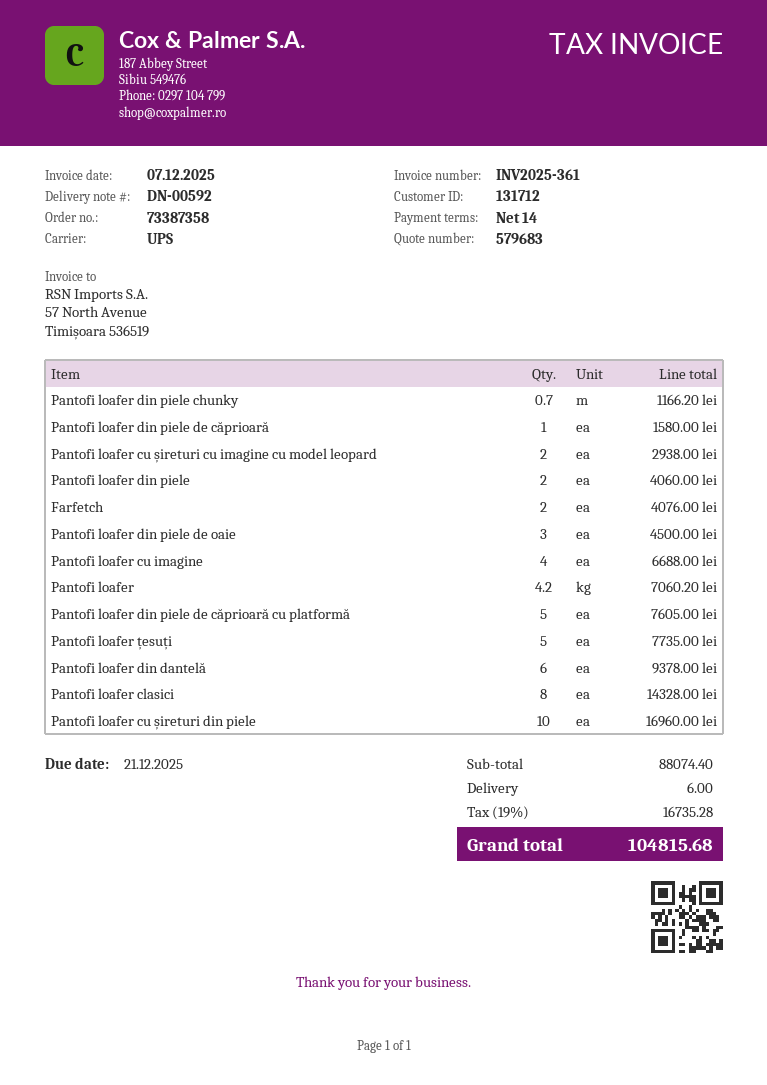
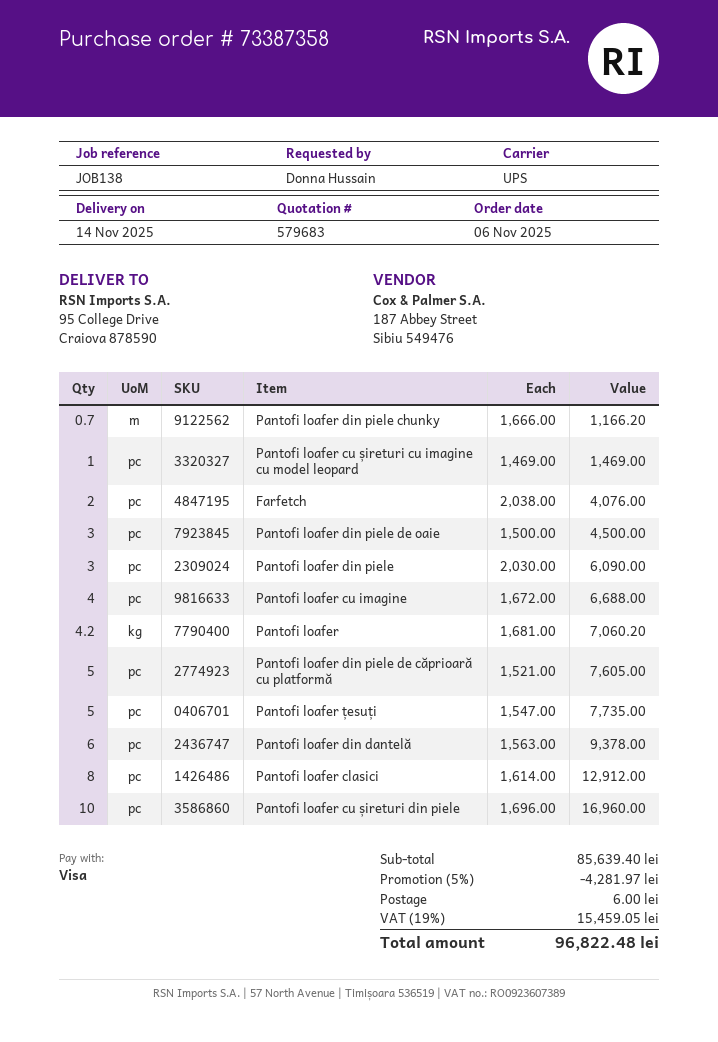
Pantofi loafer din piele de căprioară: 1 for 1580.00 -> none
Pantofi loafer cu șireturi cu imagine cu model leopard: 2 for 2938.00 -> 1 for 1469.00
Pantofi loafer din piele: 2 for 4060.00 -> 3 for 6090.00
Pantofi loafer clasici: 8 for 14328.00 -> 8 for 12912.00
subtotal: 88074.40 -> 85639.40
discount: none -> 5% = 4281.97
tax: 19% = 16735.28 -> 19% = 15459.05
total: 104815.68 -> 96822.48

